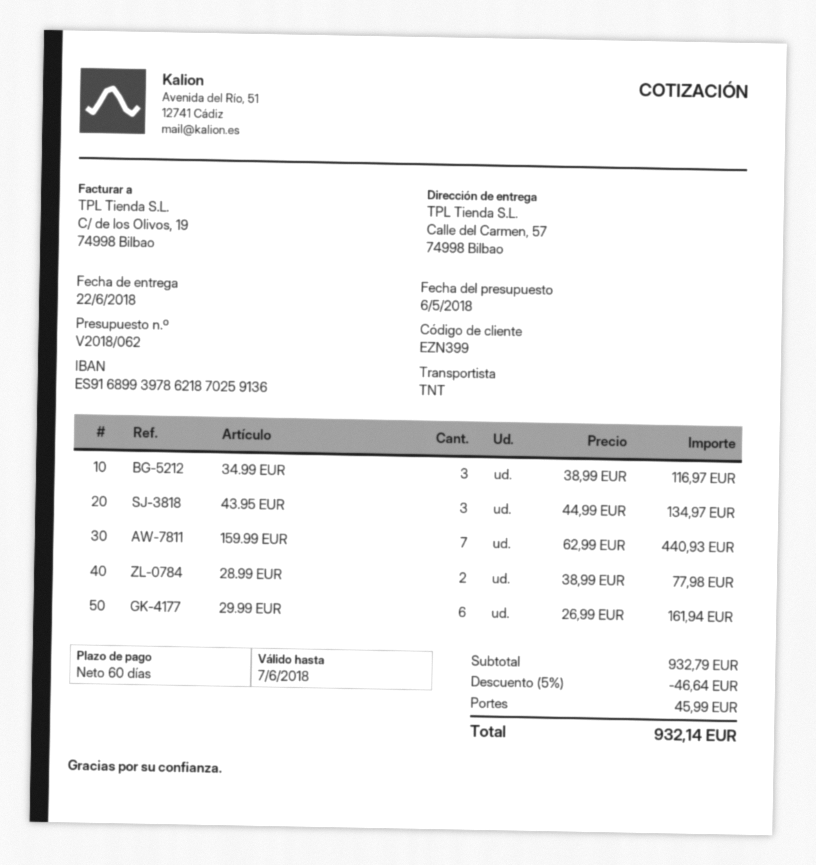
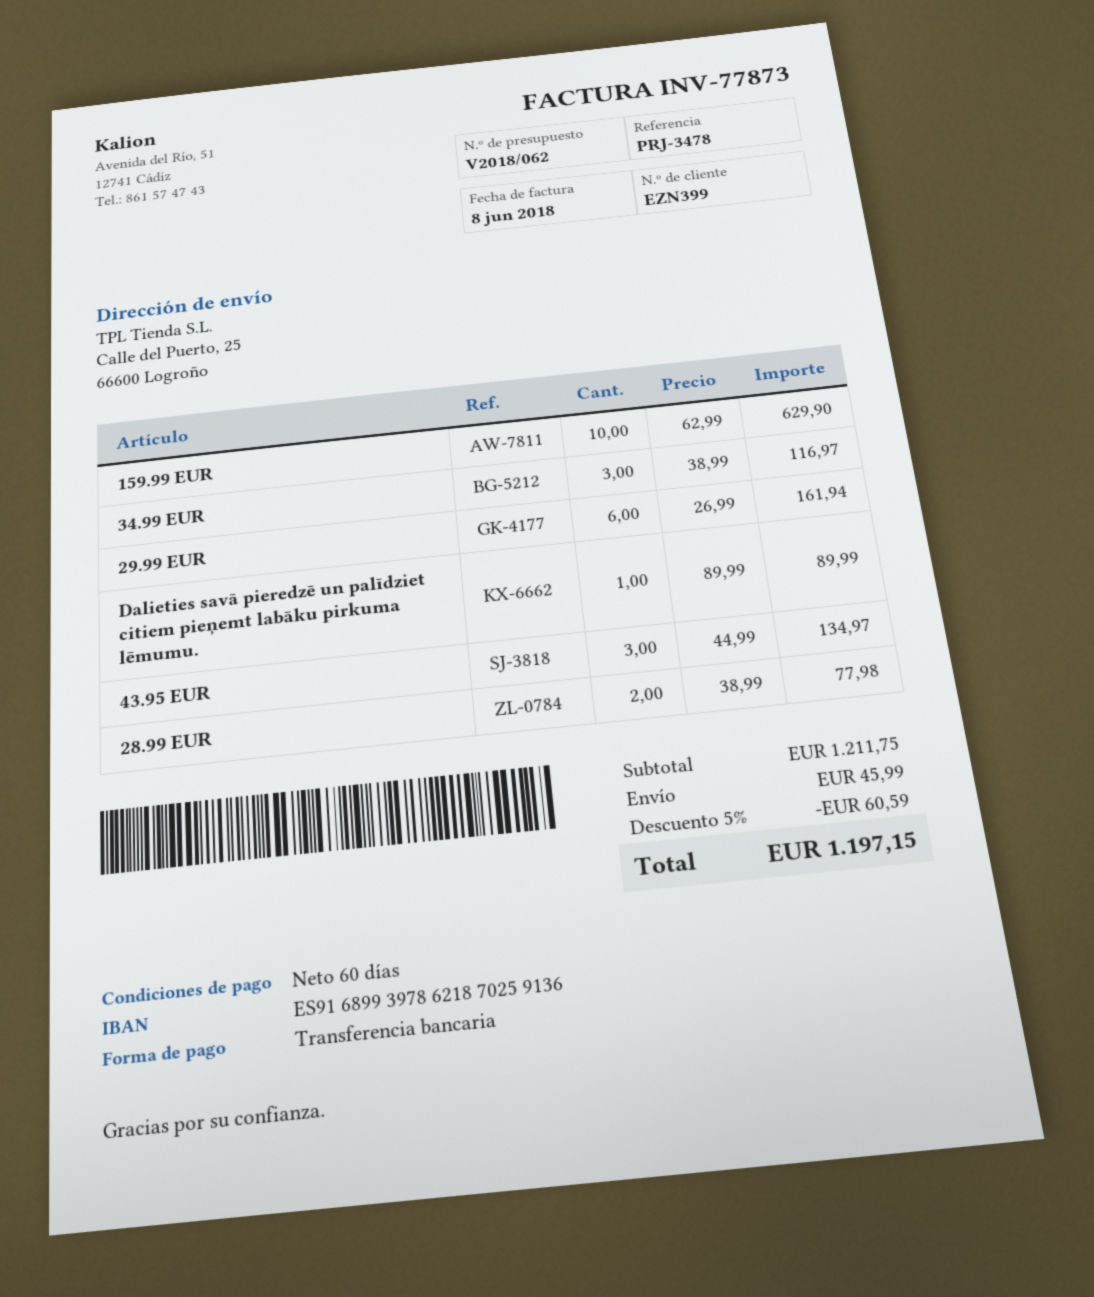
ship to: Calle del Carmen, 57, 74998 Bilbao -> Calle del Puerto, 25, 66600 Logroño
159.99 EUR: 7 x 62.99 = 440.93 -> 10 x 62.99 = 629.90
Dalieties savā pieredzē un palīdziet citiem pieņemt labāku pirkuma lēmumu.: none -> 1 x 89.99 = 89.99
subtotal: 932.79 -> 1211.75
discount: 5% = 46.64 -> 5% = 60.59
total: 932.14 -> 1197.15

